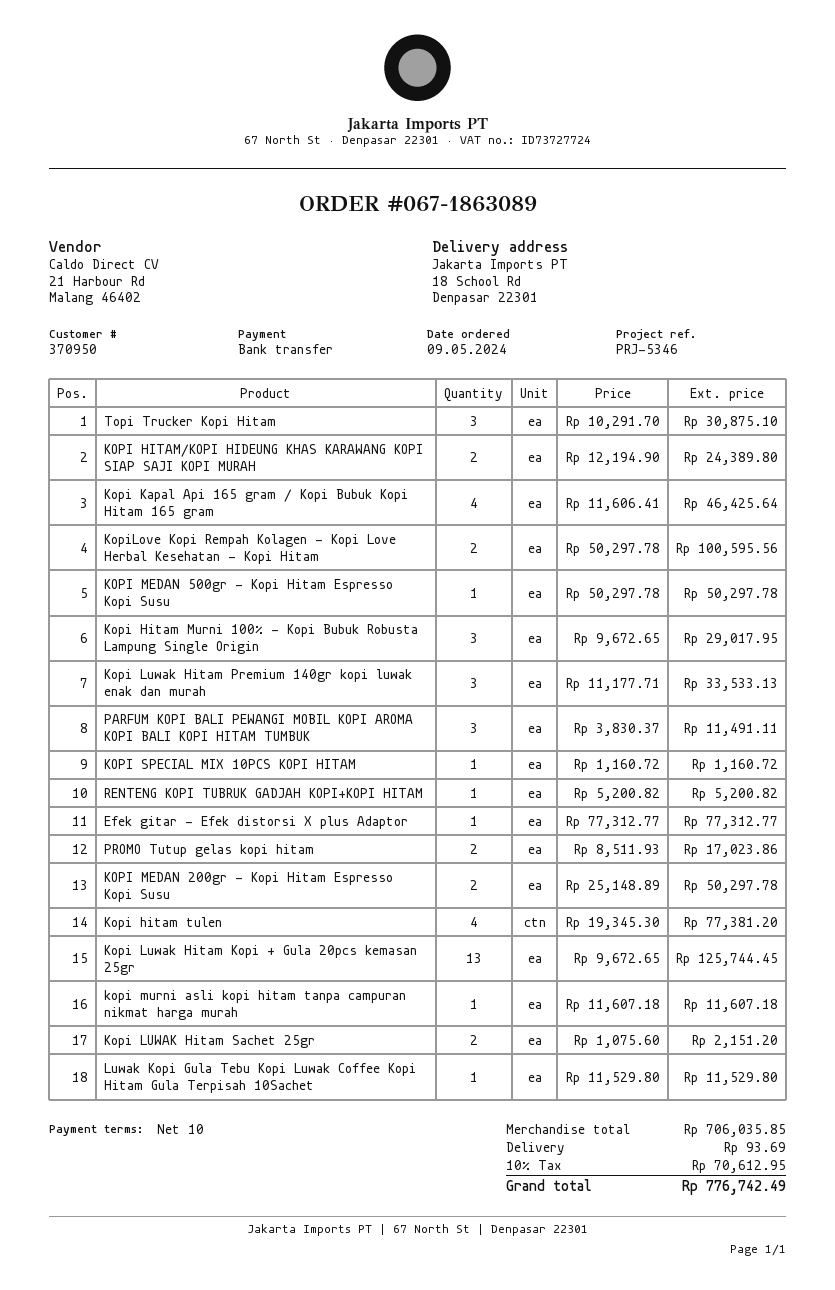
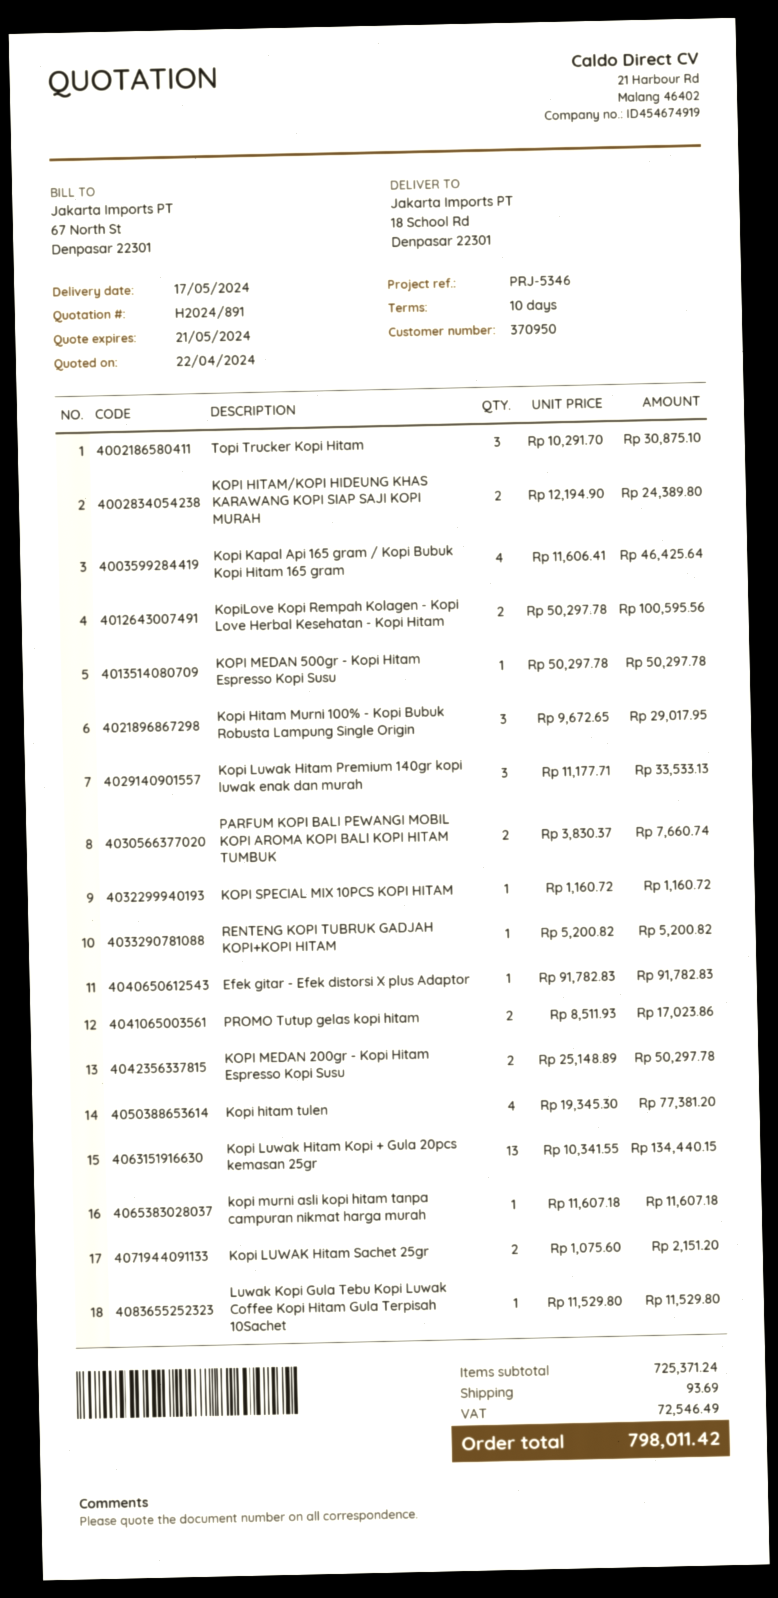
PARFUM KOPI BALI PEWANGI MOBIL KOPI AROMA KOPI BALI KOPI HITAM TUMBUK: 3 x 3830.37 = 11491.11 -> 2 x 3830.37 = 7660.74
Efek gitar - Efek distorsi X plus Adaptor: 1 x 77312.77 = 77312.77 -> 1 x 91782.83 = 91782.83
Kopi Luwak Hitam Kopi + Gula 20pcs kemasan 25gr: 13 x 9672.65 = 125744.45 -> 13 x 10341.55 = 134440.15
subtotal: 706035.85 -> 725371.24
tax: 70612.95 -> 72546.49
total: 776742.49 -> 798011.42

